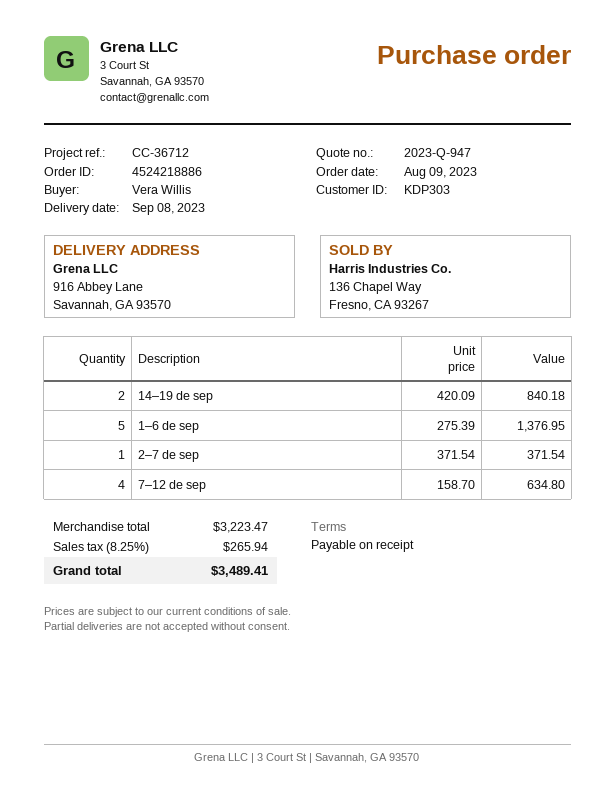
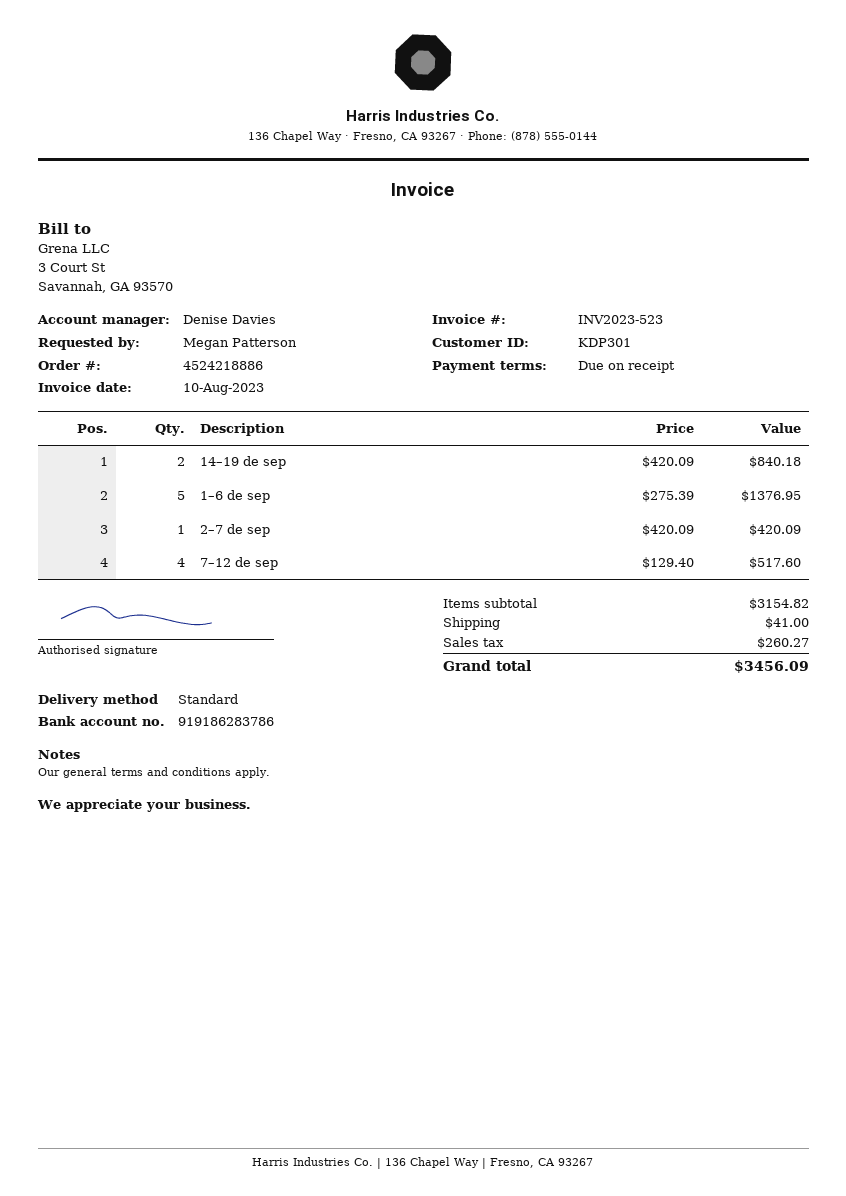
customer number: KDP303 -> KDP301
ordered by: Vera Willis -> Megan Patterson
2–7 de sep: 1 x 371.54 = 371.54 -> 1 x 420.09 = 420.09
7–12 de sep: 4 x 158.70 = 634.80 -> 4 x 129.40 = 517.60
subtotal: 3223.47 -> 3154.82
shipping: none -> 41.00
tax: 265.94 -> 260.27
total: 3489.41 -> 3456.09

